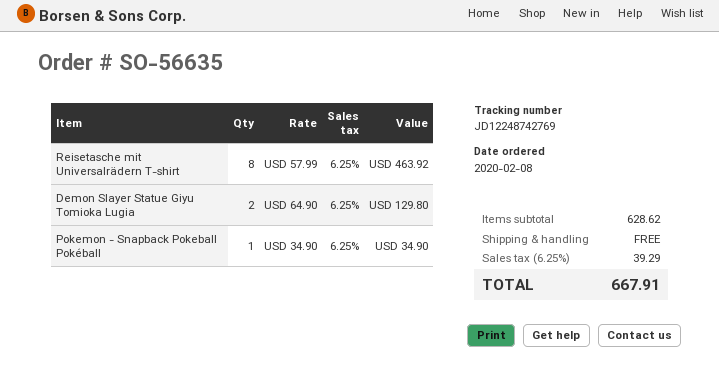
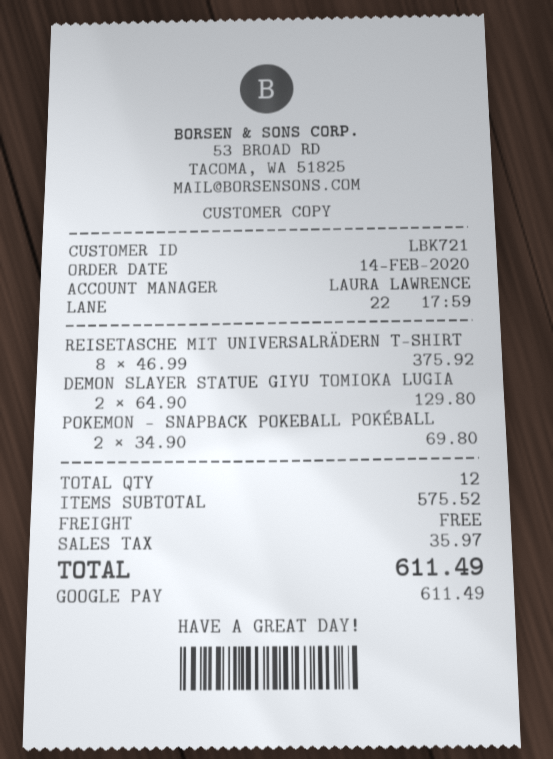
order date: 2020-02-08 -> 2020-02-14
Reisetasche mit Universalrädern T-shirt: 8 x 57.99 = 463.92 -> 8 x 46.99 = 375.92
Pokemon - Snapback Pokeball Pokéball: 1 x 34.90 = 34.90 -> 2 x 34.90 = 69.80
subtotal: 628.62 -> 575.52
tax: 39.29 -> 35.97
total: 667.91 -> 611.49

